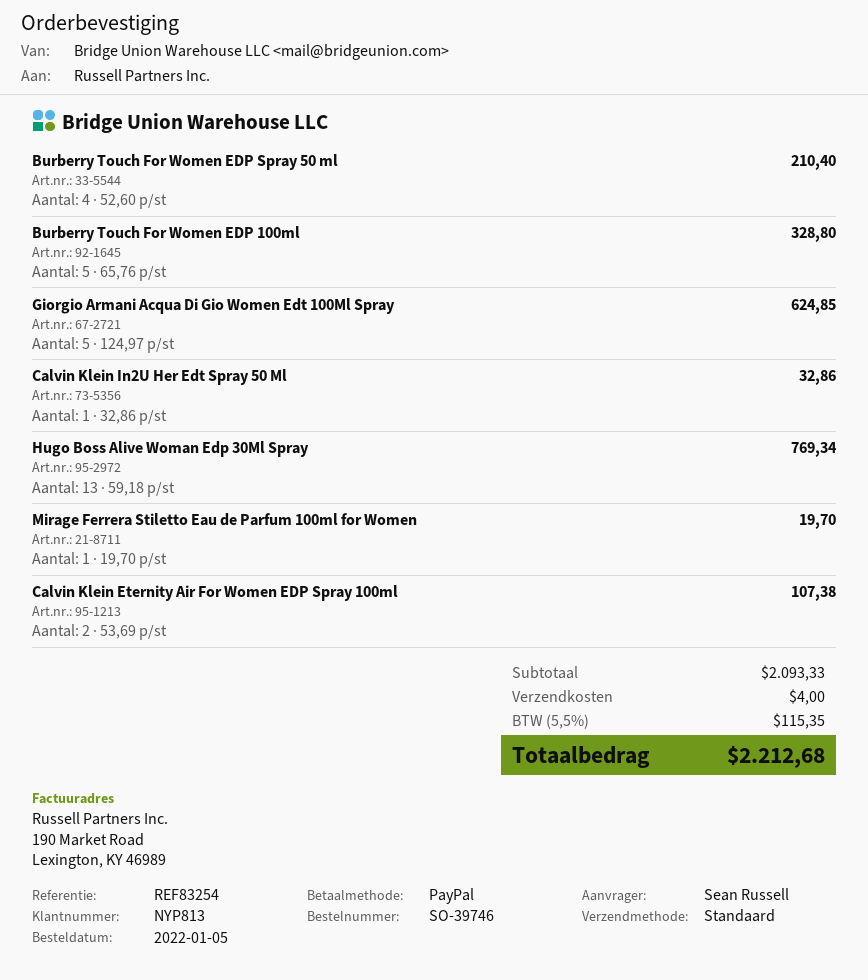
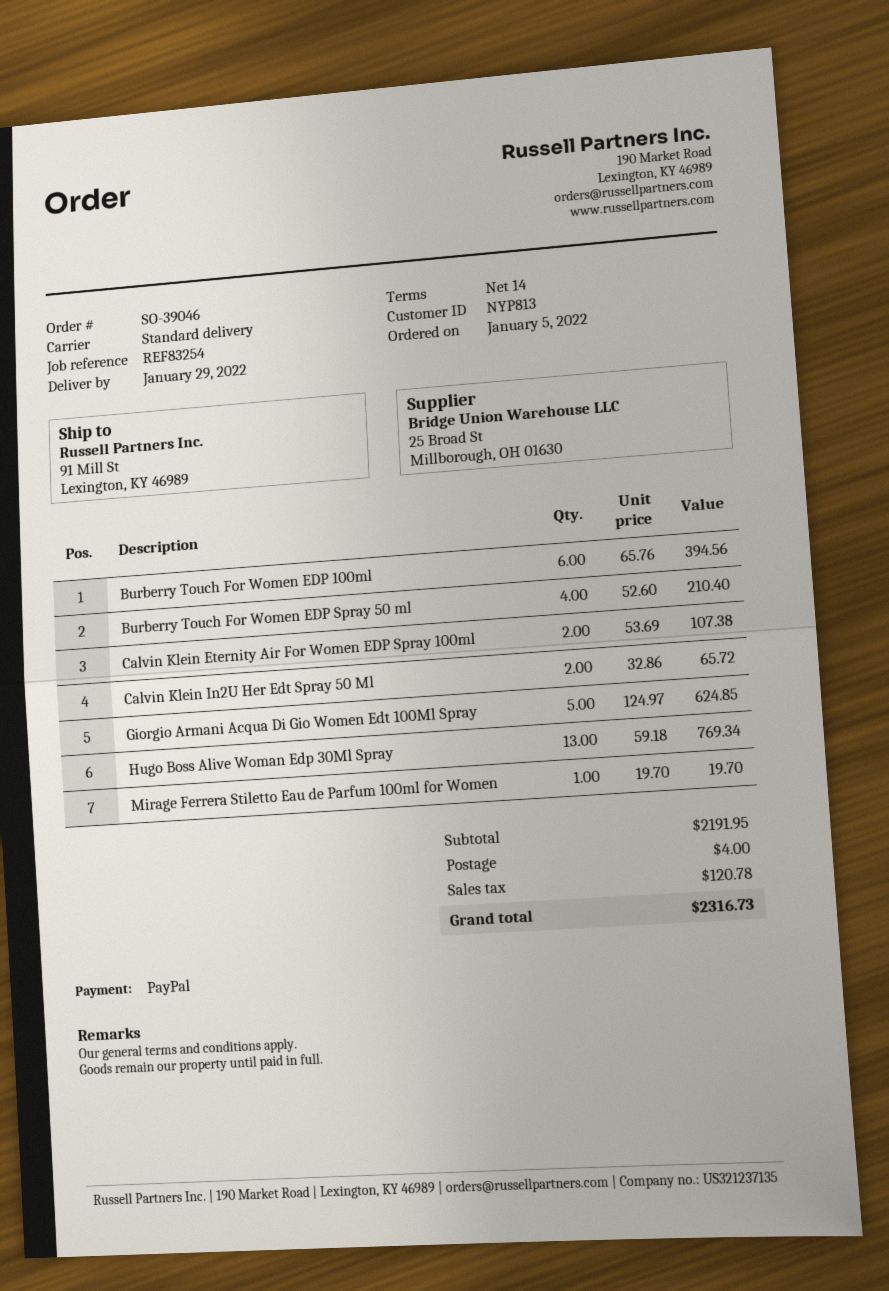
order number: SO-39746 -> SO-39046
Burberry Touch For Women EDP 100ml: 5 x 65.76 = 328.80 -> 6 x 65.76 = 394.56
Calvin Klein In2U Her Edt Spray 50 Ml: 1 x 32.86 = 32.86 -> 2 x 32.86 = 65.72
subtotal: 2093.33 -> 2191.95
tax: 115.35 -> 120.78
total: 2212.68 -> 2316.73

